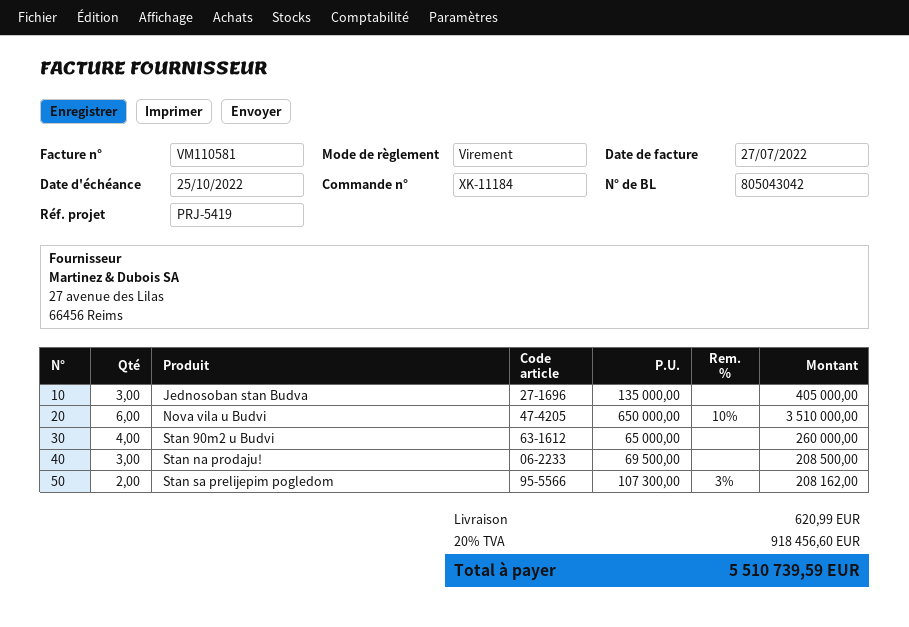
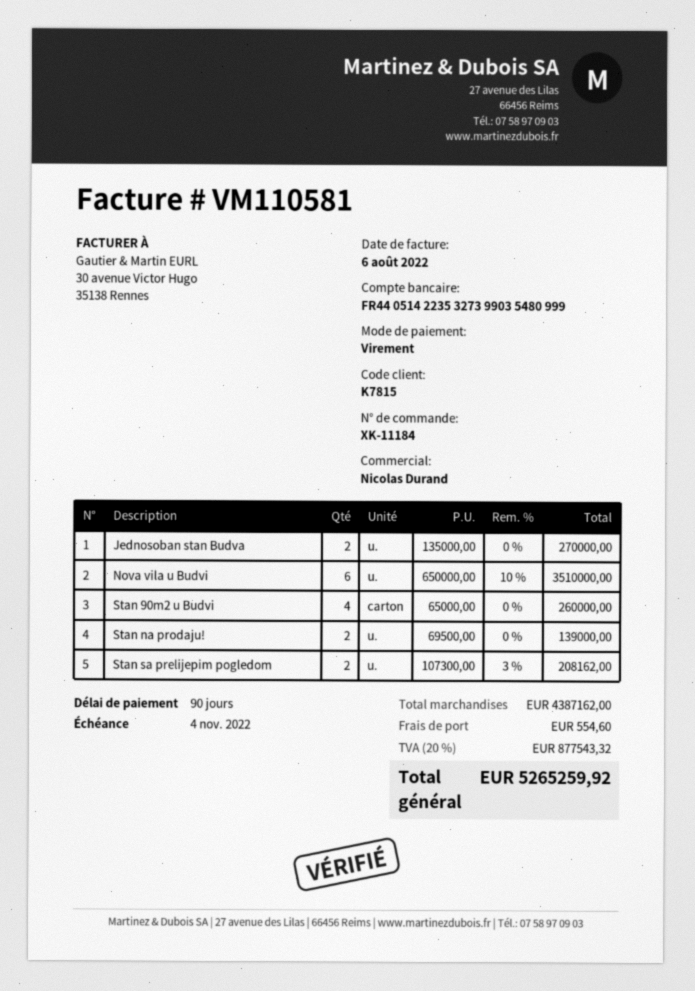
invoice date: 2022-07-27 -> 2022-08-06
due date: 2022-10-25 -> 2022-11-04
Jednosoban stan Budva: 3 x 135000.00 = 405000.00 -> 2 x 135000.00 = 270000.00
Stan na prodaju!: 3 x 69500.00 = 208500.00 -> 2 x 69500.00 = 139000.00
shipping: 620.99 -> 554.60
tax: 20% = 918456.60 -> 20% = 877543.32
total: 5510739.59 -> 5265259.92

